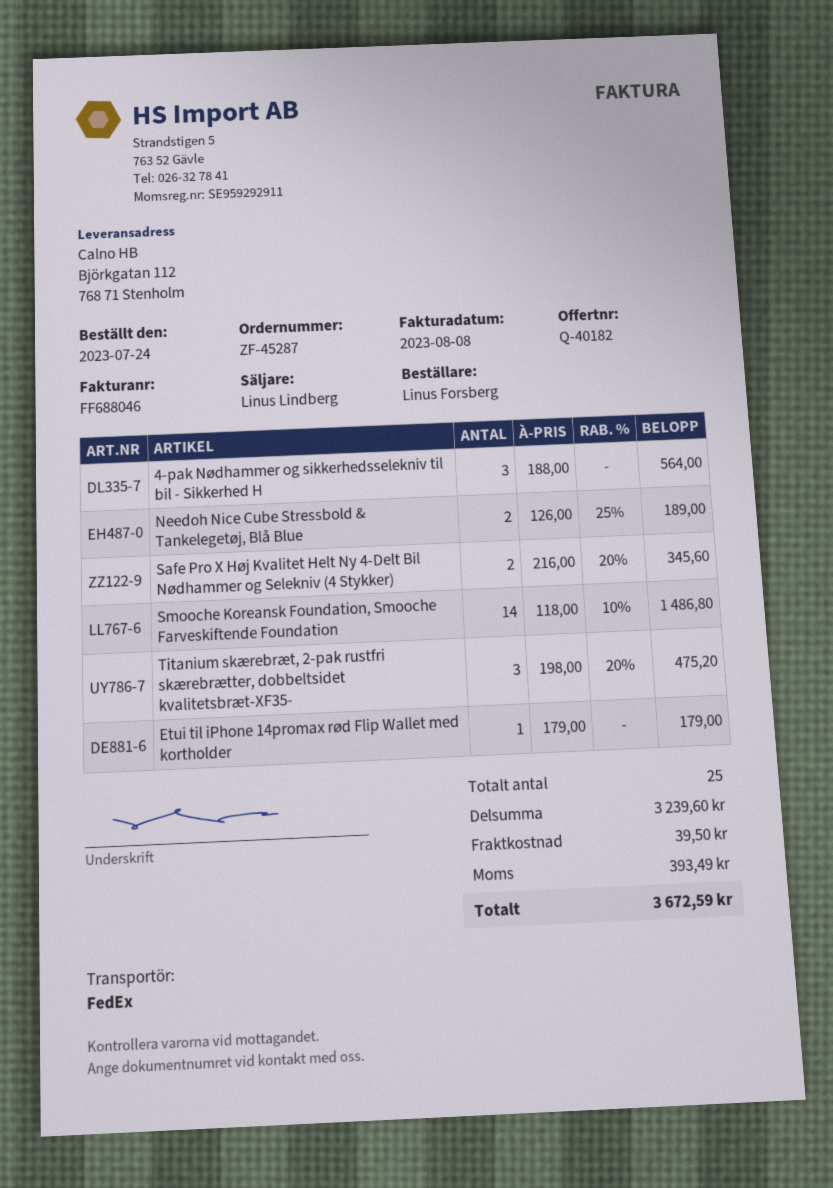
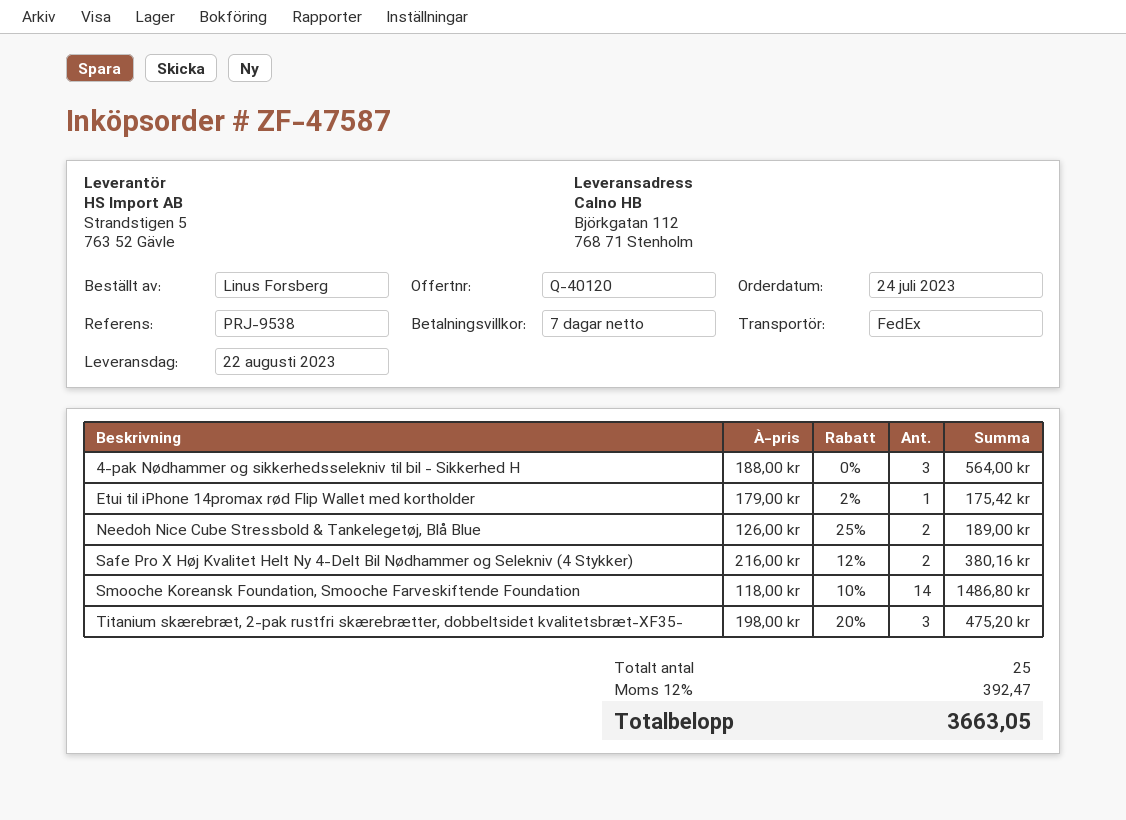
quote number: Q-40182 -> Q-40120
order number: ZF-45287 -> ZF-47587
Safe Pro X Høj Kvalitet Helt Ny 4-Delt Bil Nødhammer og Selekniv (4 Stykker): 2 x 216.00 - 20% = 345.60 -> 2 x 216.00 - 12% = 380.16
Etui til iPhone 14promax rød Flip Wallet med kortholder: 1 x 179.00 = 179.00 -> 1 x 179.00 - 2% = 175.42
shipping: 39.50 -> none
tax: 393.49 -> 392.47
total: 3672.59 -> 3663.05

